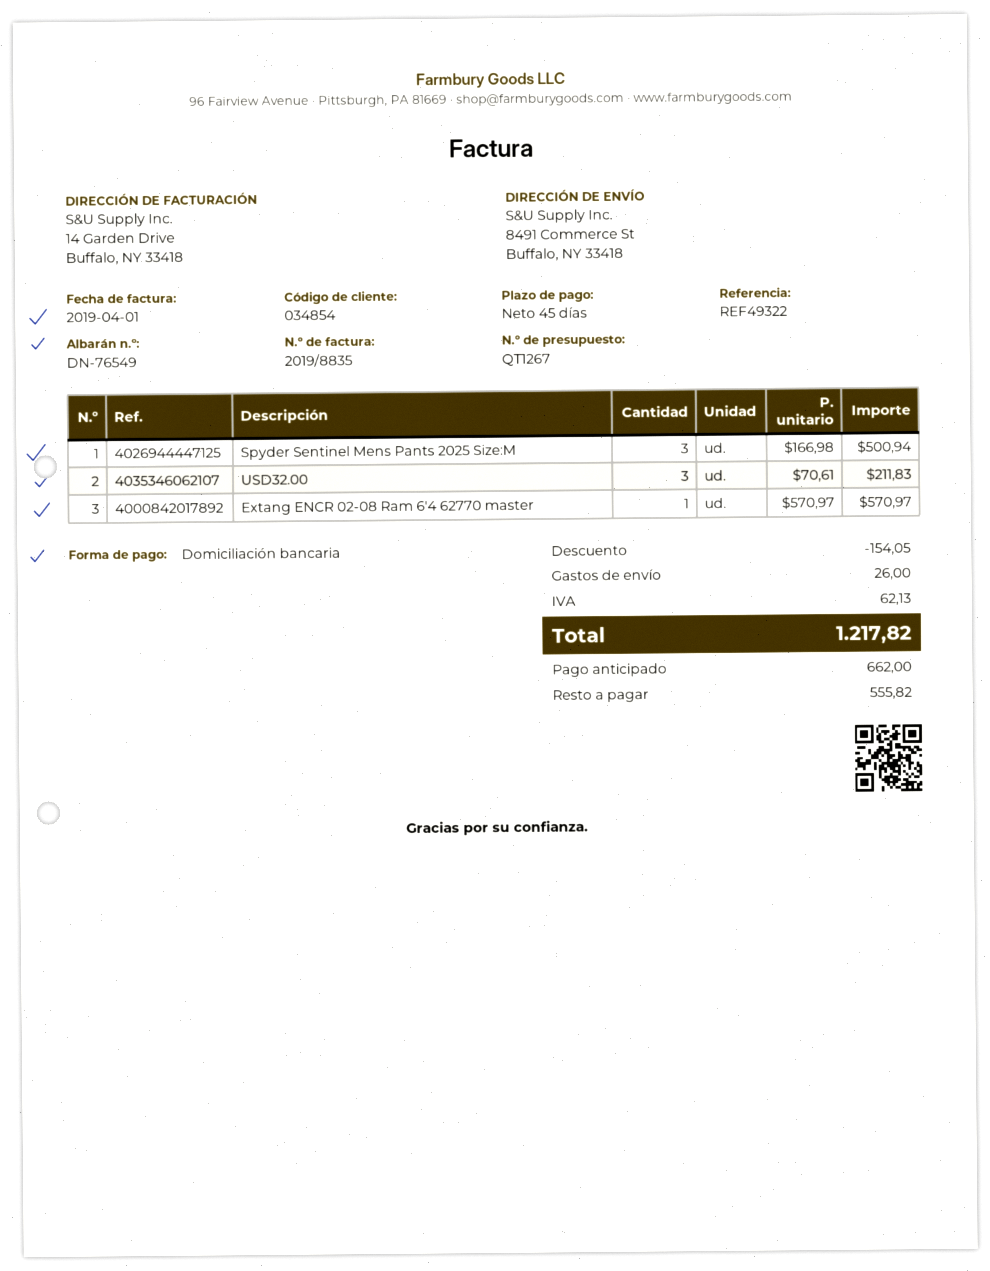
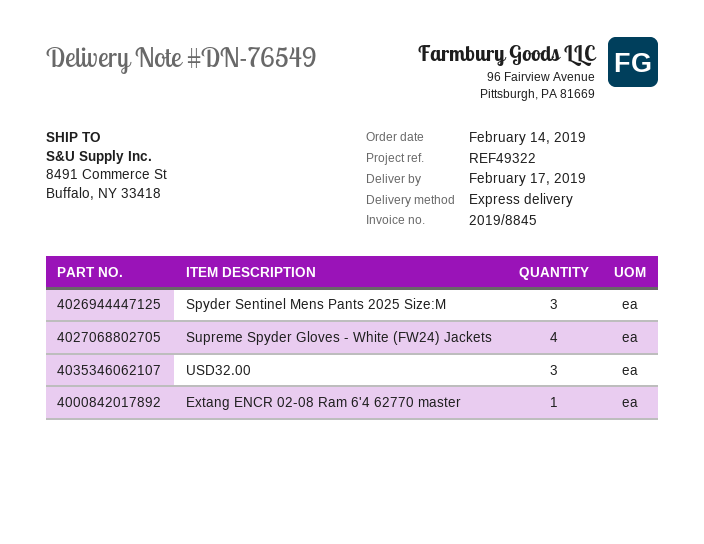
invoice number: 2019/8835 -> 2019/8845
Supreme Spyder Gloves - White (FW24) Jackets: none -> 4

